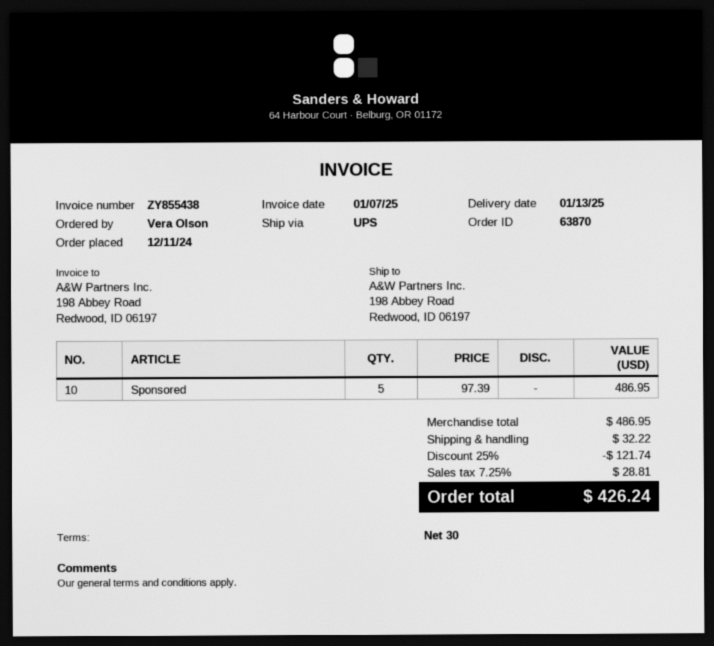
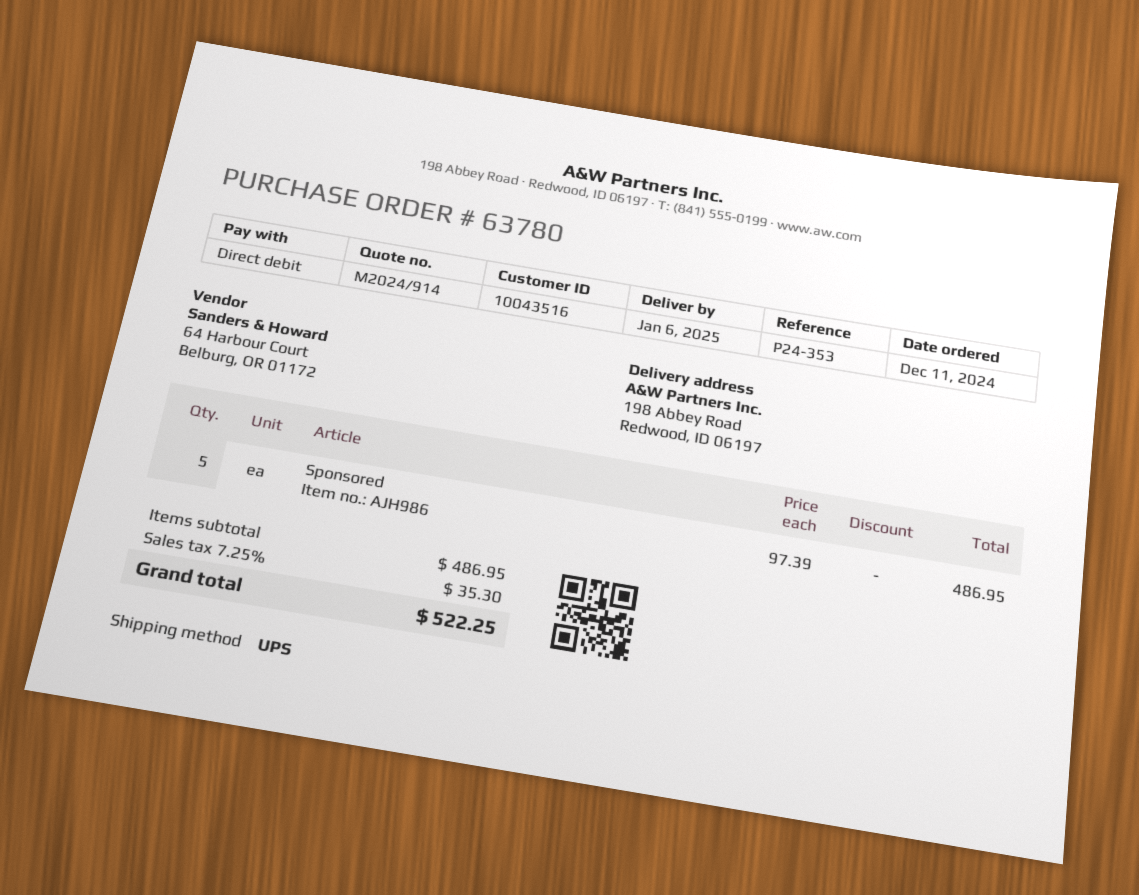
order number: 63870 -> 63780
delivery date: 2025-01-13 -> 2025-01-06
discount: 25% = 121.74 -> none
shipping: 32.22 -> none
tax: 7.25% = 28.81 -> 7.25% = 35.30
total: 426.24 -> 522.25

